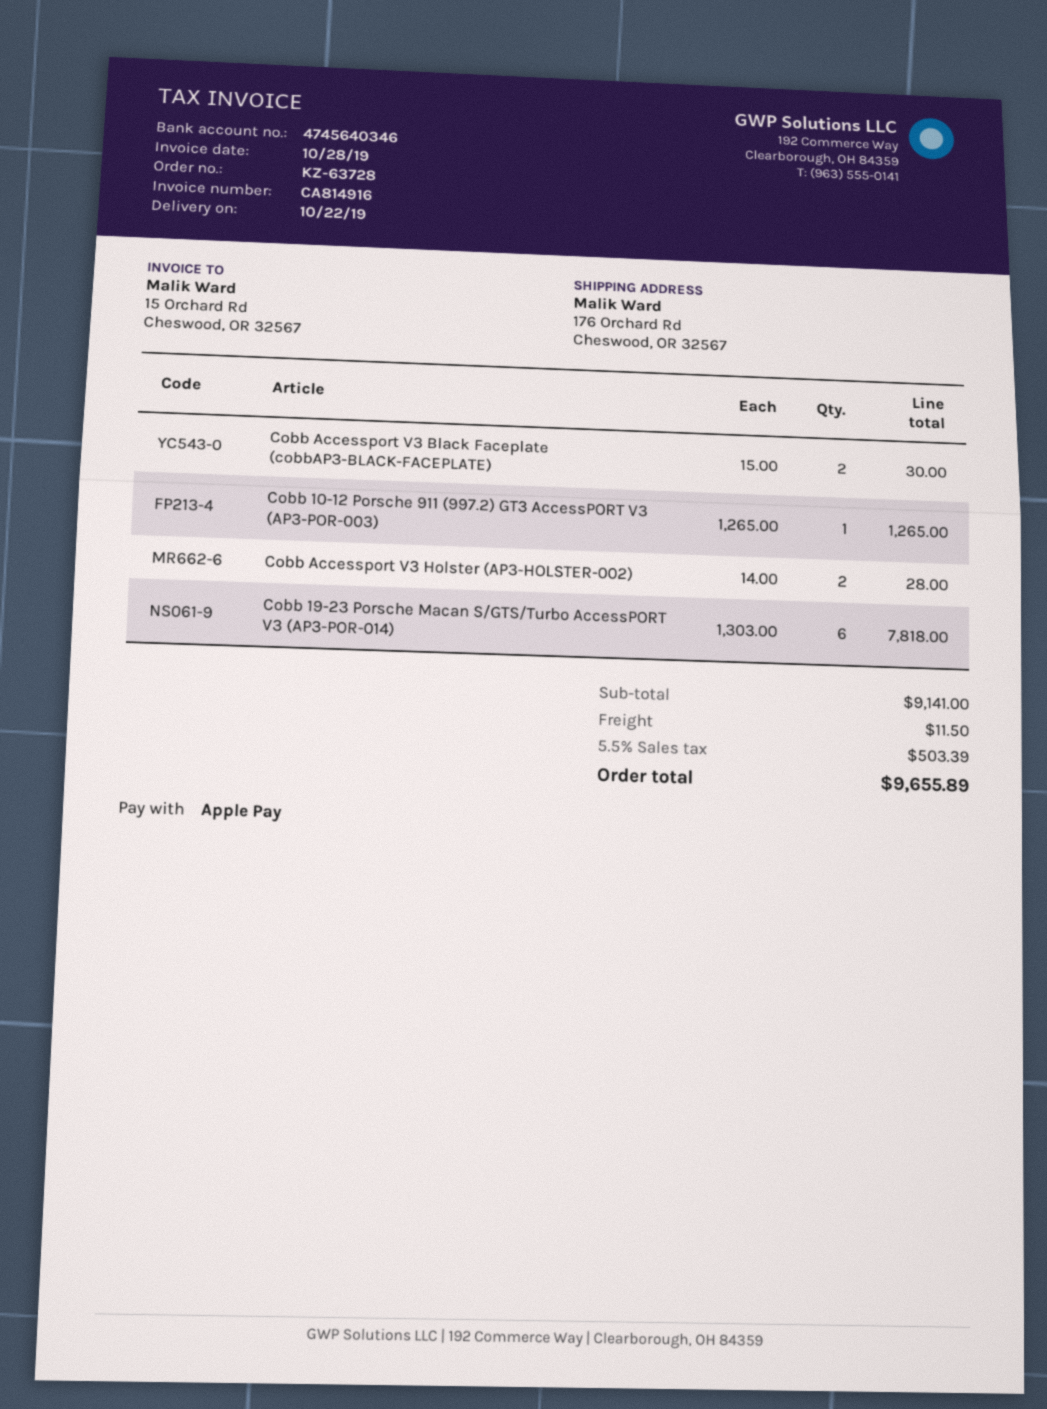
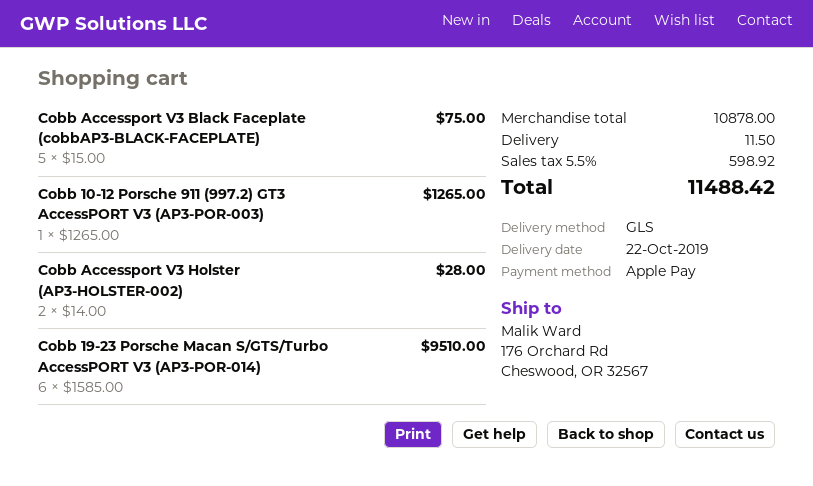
Cobb Accessport V3 Black Faceplate (cobbAP3-BLACK-FACEPLATE): 2 x 15.00 = 30.00 -> 5 x 15.00 = 75.00
Cobb 19-23 Porsche Macan S/GTS/Turbo AccessPORT V3 (AP3-POR-014): 6 x 1303.00 = 7818.00 -> 6 x 1585.00 = 9510.00
subtotal: 9141.00 -> 10878.00
tax: 5.5% = 503.39 -> 5.5% = 598.92
total: 9655.89 -> 11488.42

